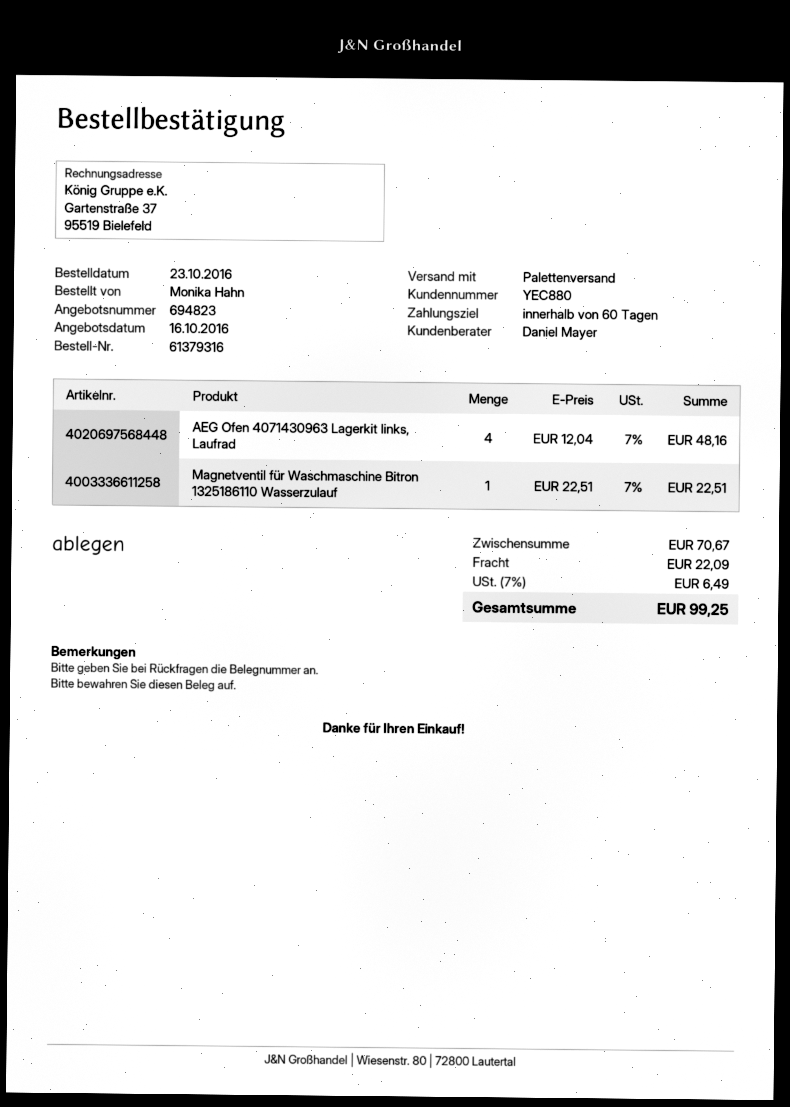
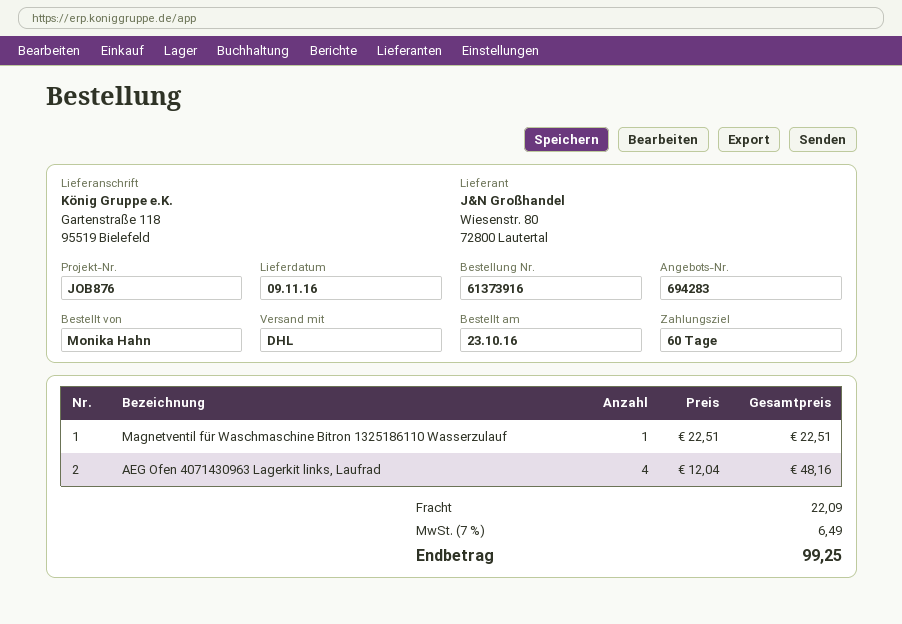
quote number: 694823 -> 694283
order number: 61379316 -> 61373916
shipping method: pallet freight -> DHL

